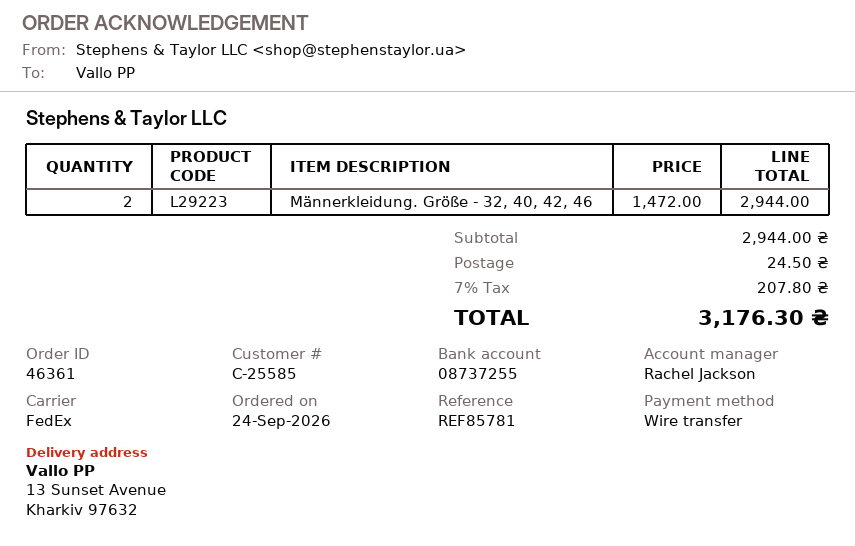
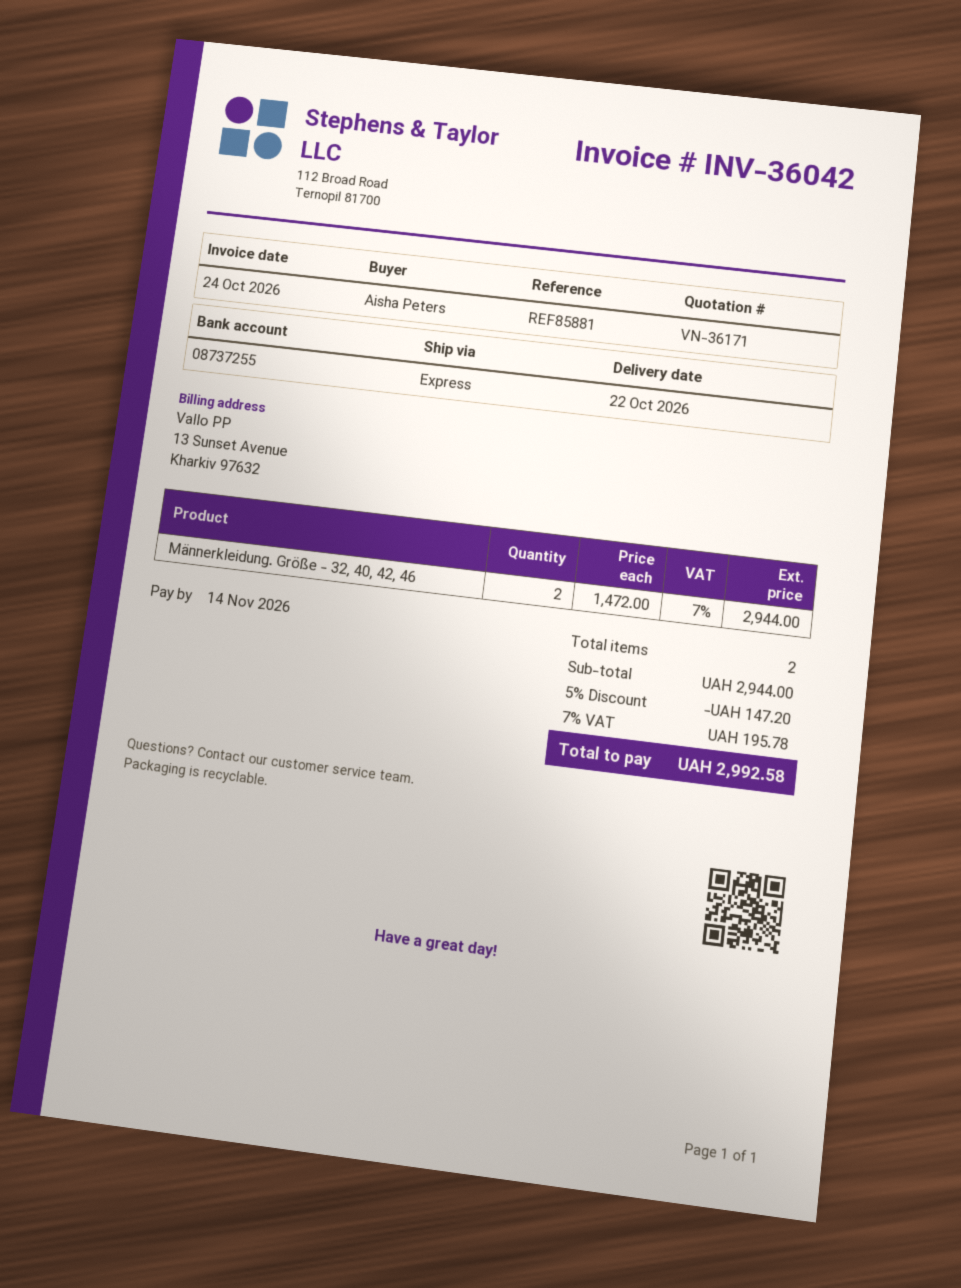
reference: REF85781 -> REF85881
shipping method: FedEx -> express
discount: none -> 5% = 147.20
shipping: 24.50 -> none
tax: 7% = 207.80 -> 7% = 195.78
total: 3176.30 -> 2992.58

